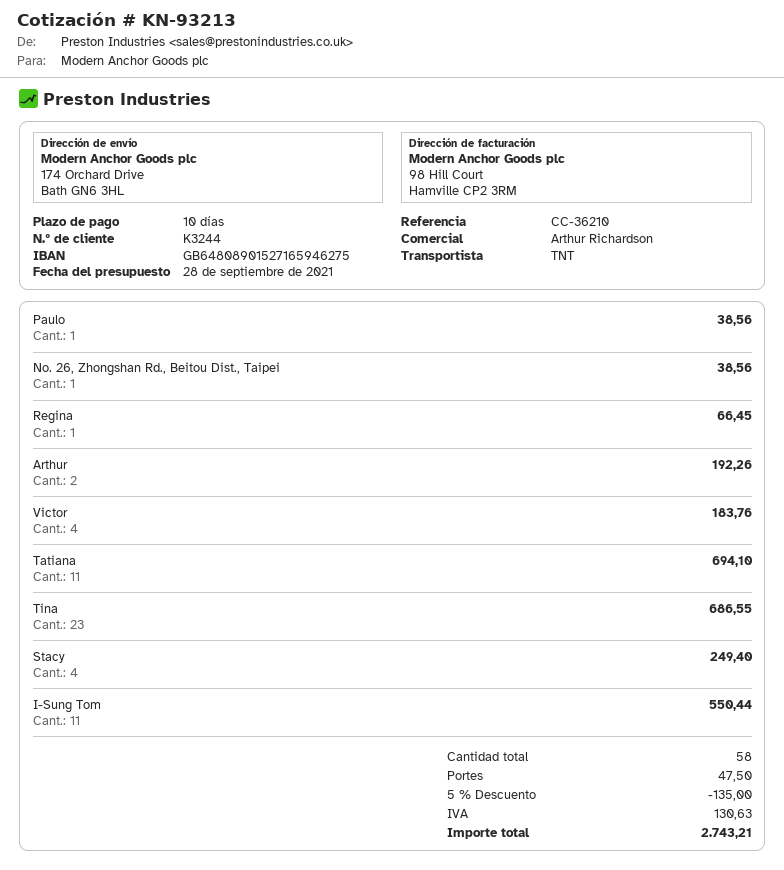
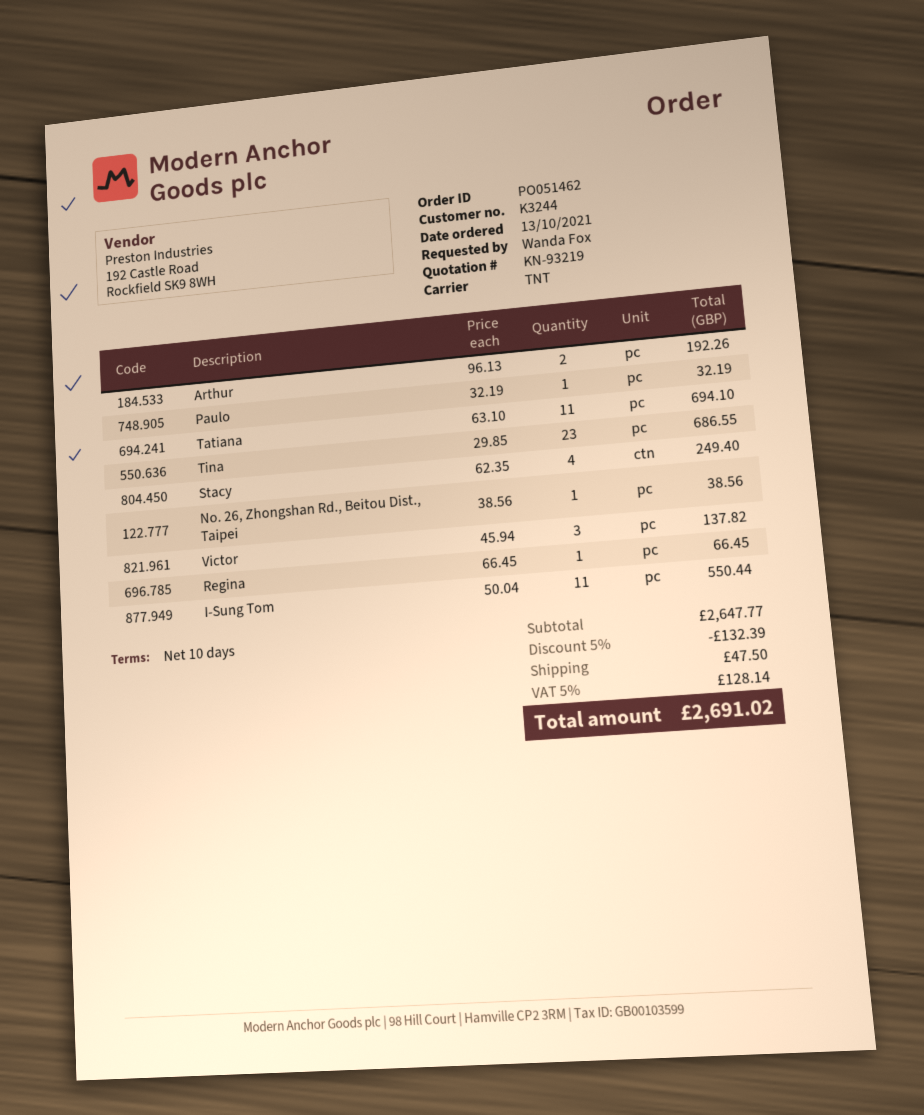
quote number: KN-93213 -> KN-93219
Paulo: 1 for 38.56 -> 1 for 32.19
Victor: 4 for 183.76 -> 3 for 137.82
discount: 5% = 135.00 -> 5% = 132.39
tax: 130.63 -> 128.14
total: 2743.21 -> 2691.02

